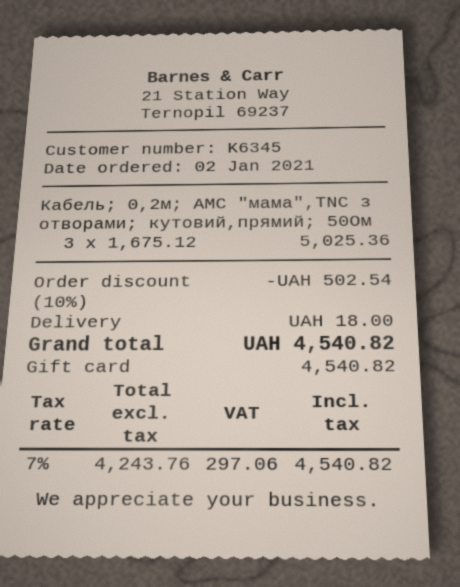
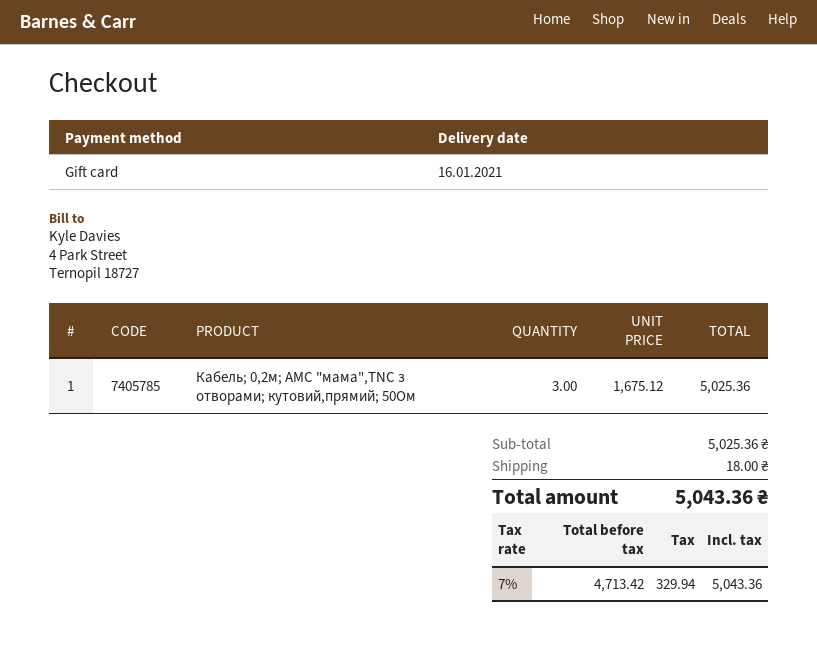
discount: 10% = 502.54 -> none
net: 4243.76 -> 4713.42
tax: 7% = 297.06 -> 7% = 329.94
total: 4540.82 -> 5043.36

